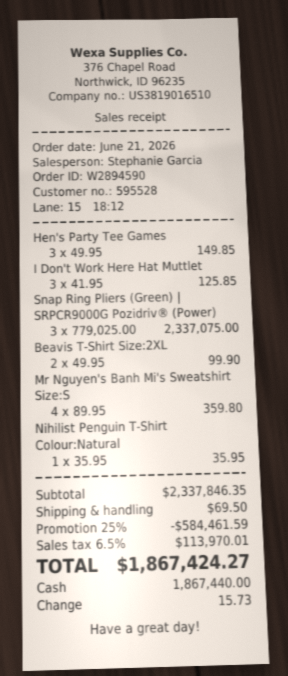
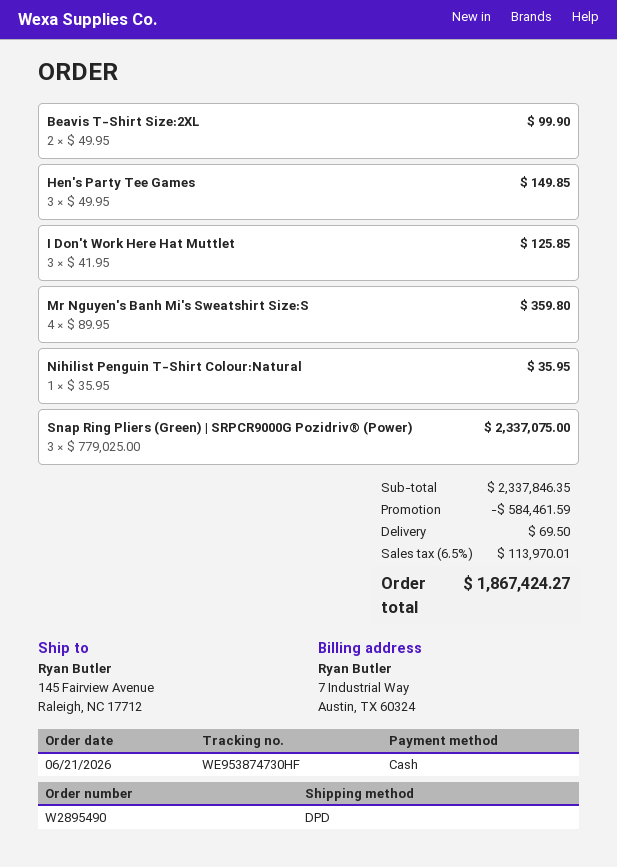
order number: W2894590 -> W2895490

